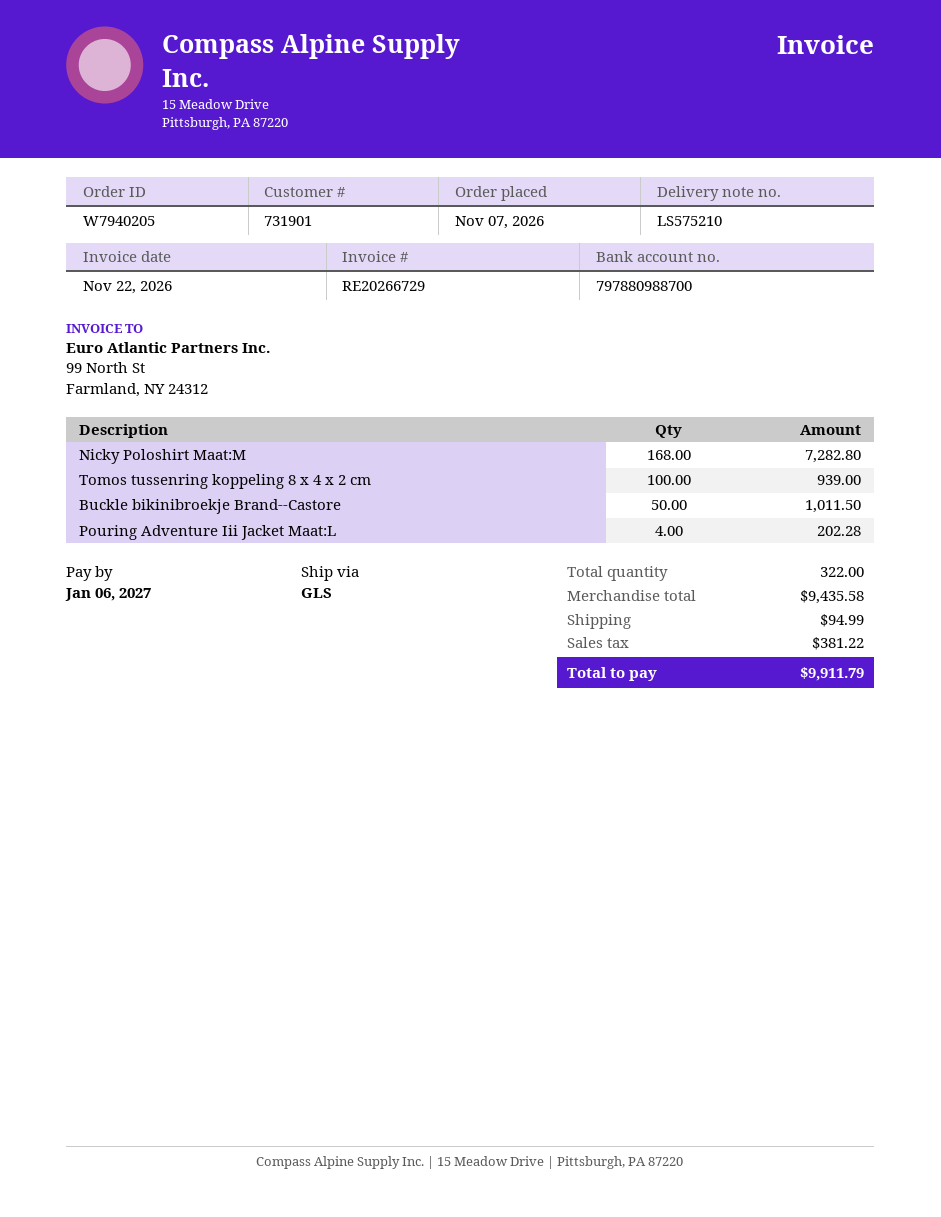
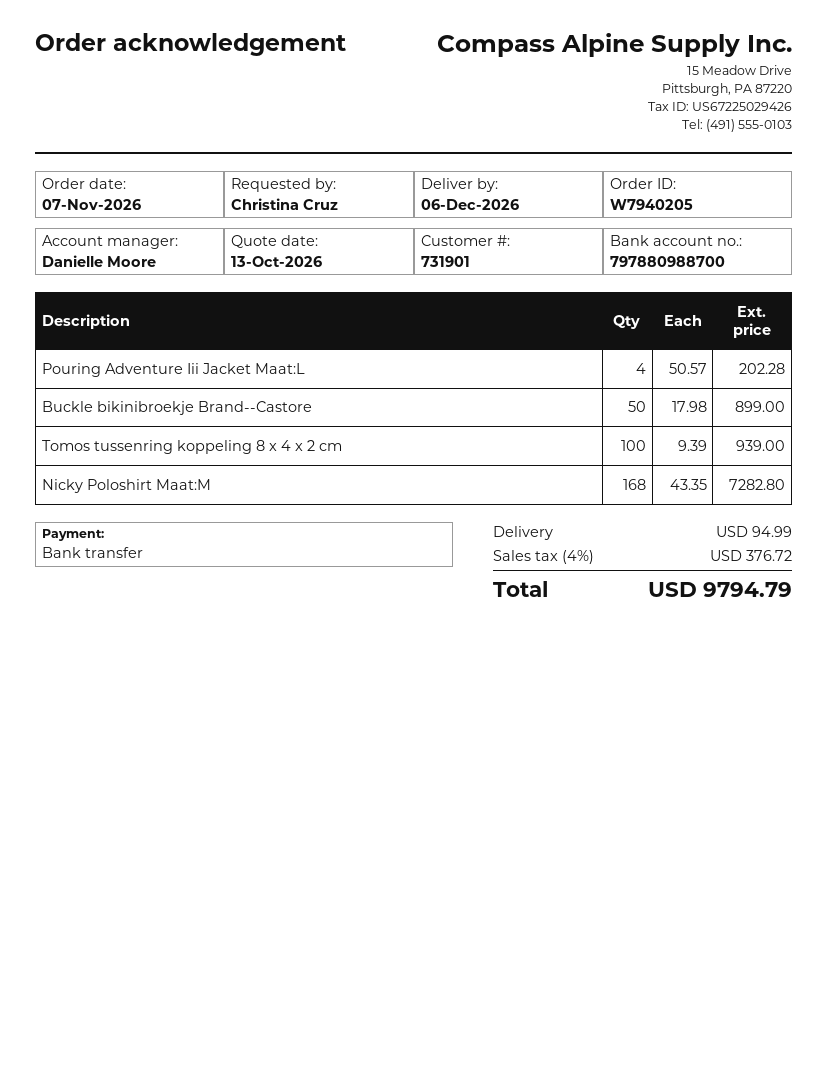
Buckle bikinibroekje Brand--Castore: 50 for 1011.50 -> 50 for 899.00
tax: 381.22 -> 376.72
total: 9911.79 -> 9794.79

